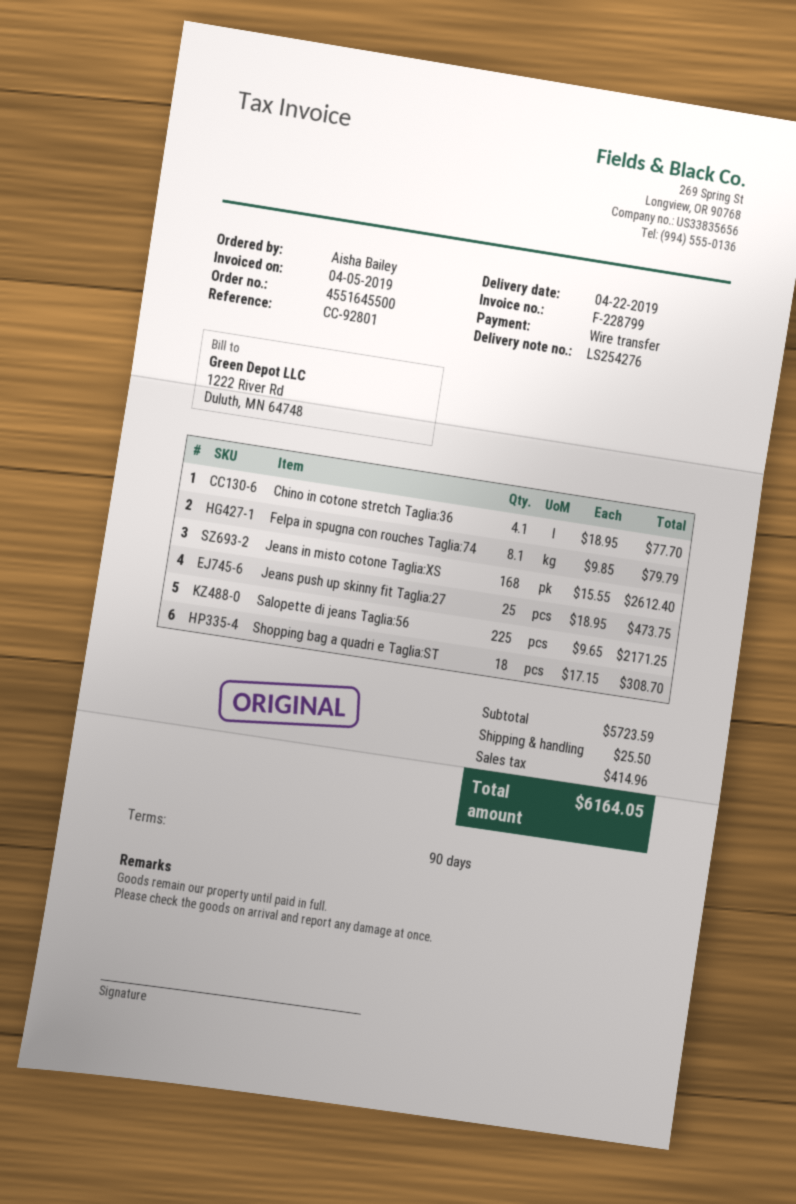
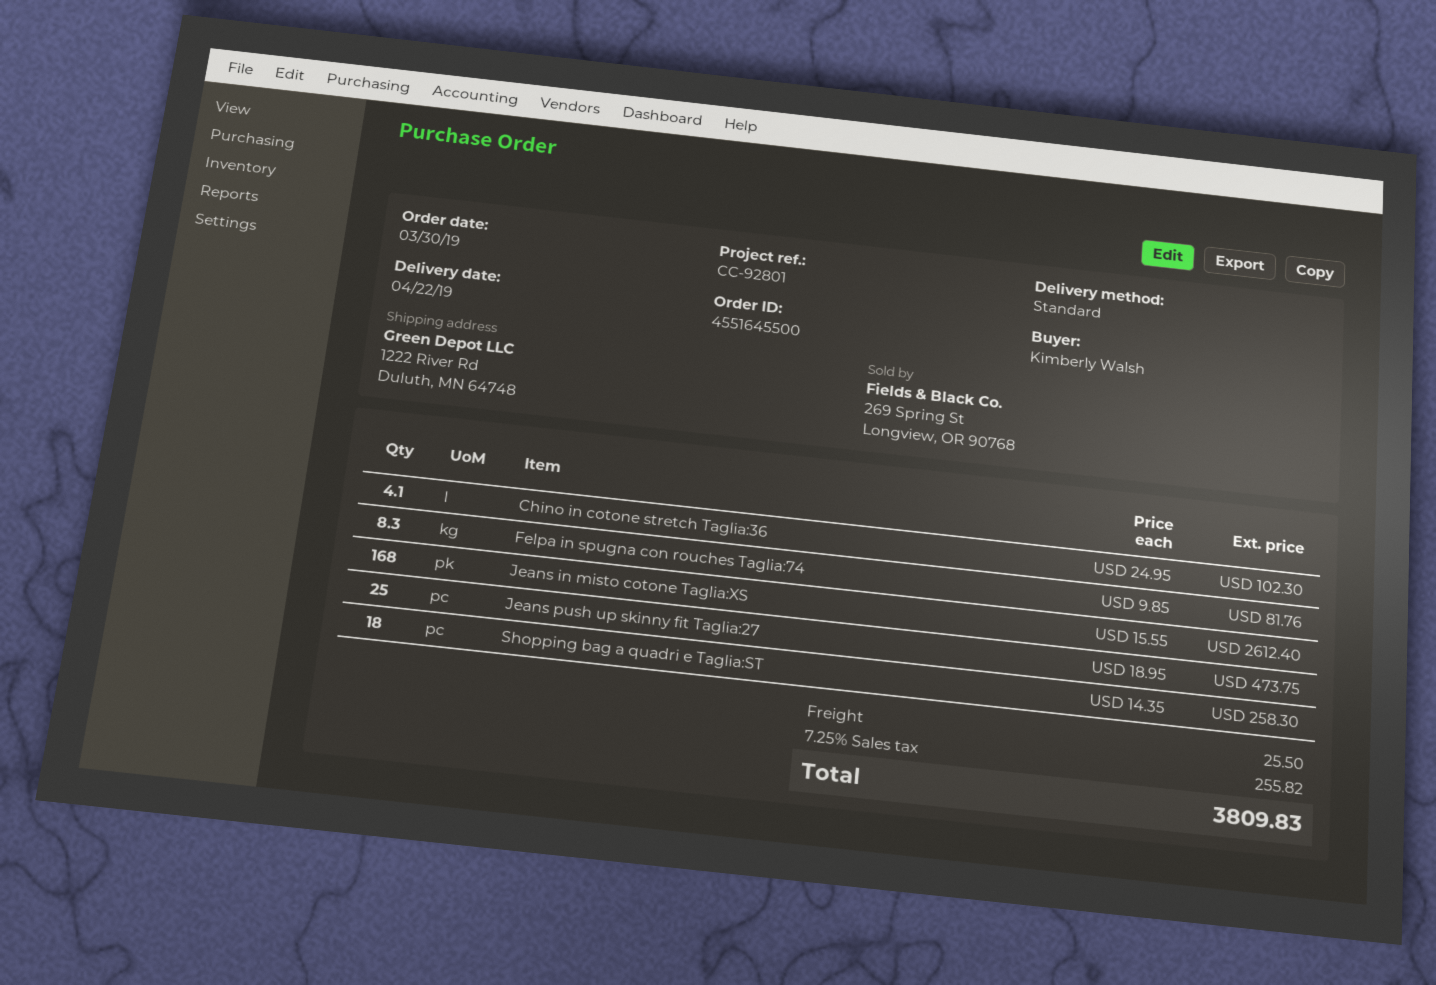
ordered by: Aisha Bailey -> Kimberly Walsh
Chino in cotone stretch Taglia:36: 4.1 x 18.95 = 77.70 -> 4.1 x 24.95 = 102.30
Felpa in spugna con rouches Taglia:74: 8.1 x 9.85 = 79.79 -> 8.3 x 9.85 = 81.76
Salopette di jeans Taglia:56: 225 x 9.65 = 2171.25 -> none
Shopping bag a quadri e Taglia:ST: 18 x 17.15 = 308.70 -> 18 x 14.35 = 258.30
tax: 414.96 -> 255.82
total: 6164.05 -> 3809.83

